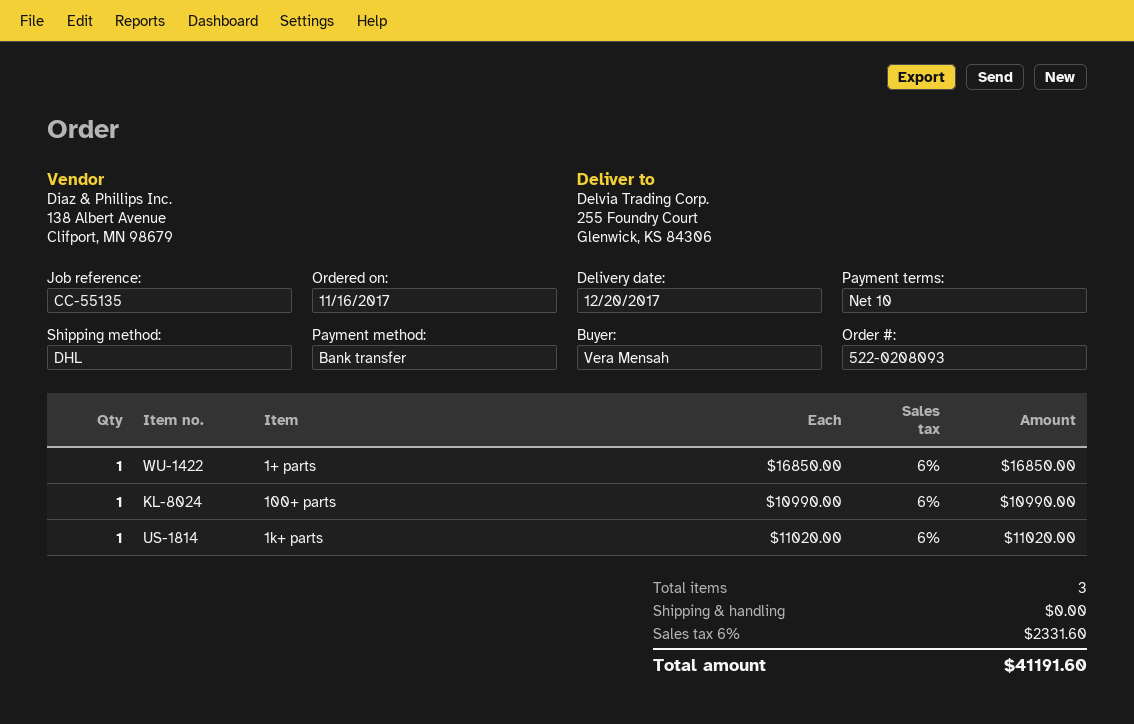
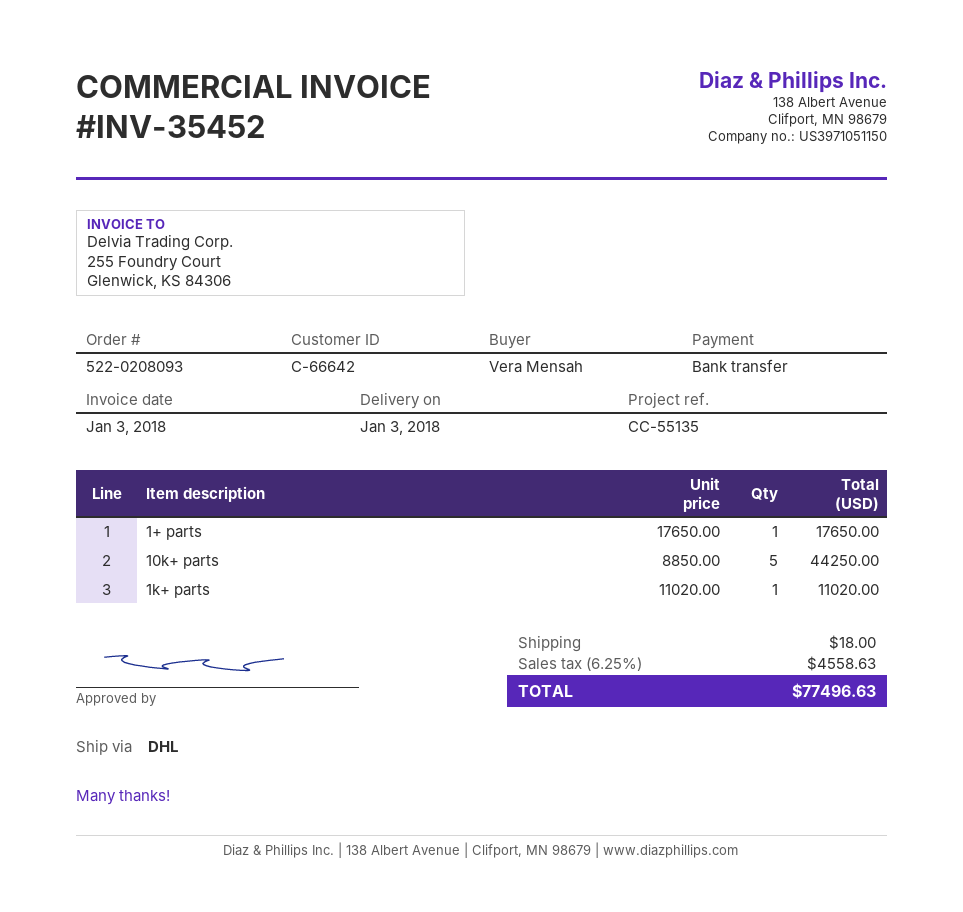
delivery date: 2017-12-20 -> 2018-01-03
1+ parts: 1 x 16850.00 = 16850.00 -> 1 x 17650.00 = 17650.00
100+ parts: 1 x 10990.00 = 10990.00 -> none
10k+ parts: none -> 5 x 8850.00 = 44250.00
shipping: 0.00 -> 18.00
tax: 6% = 2331.60 -> 6.25% = 4558.63
total: 41191.60 -> 77496.63

